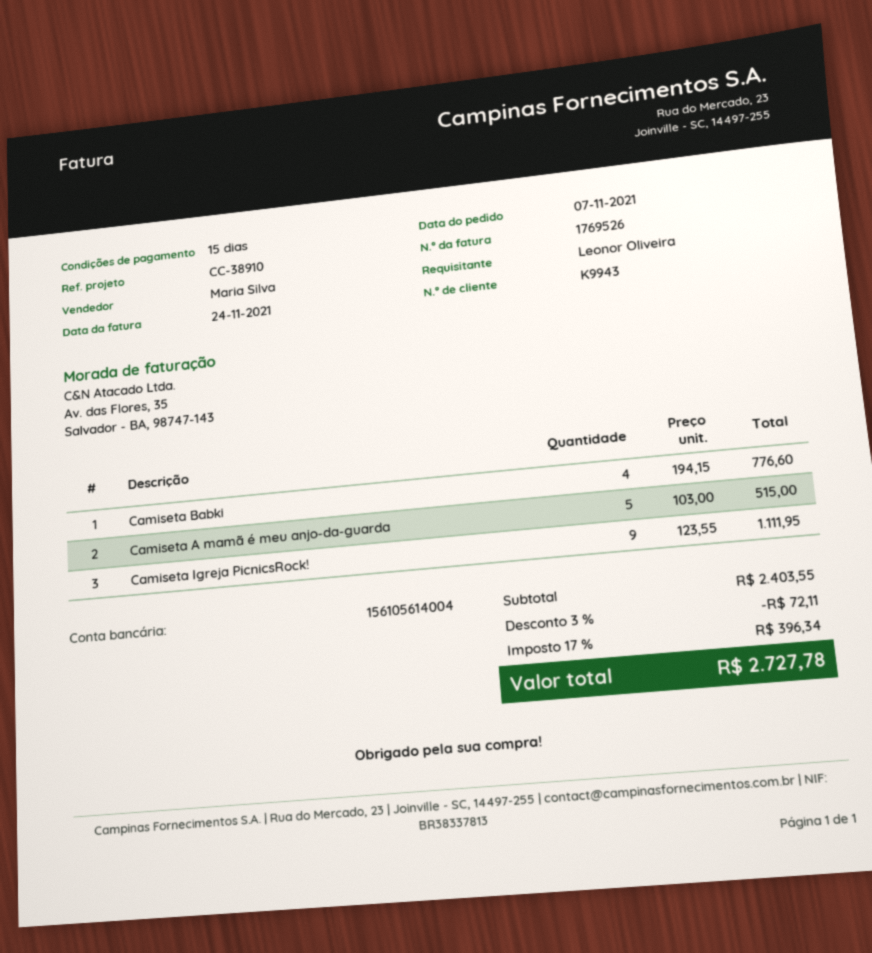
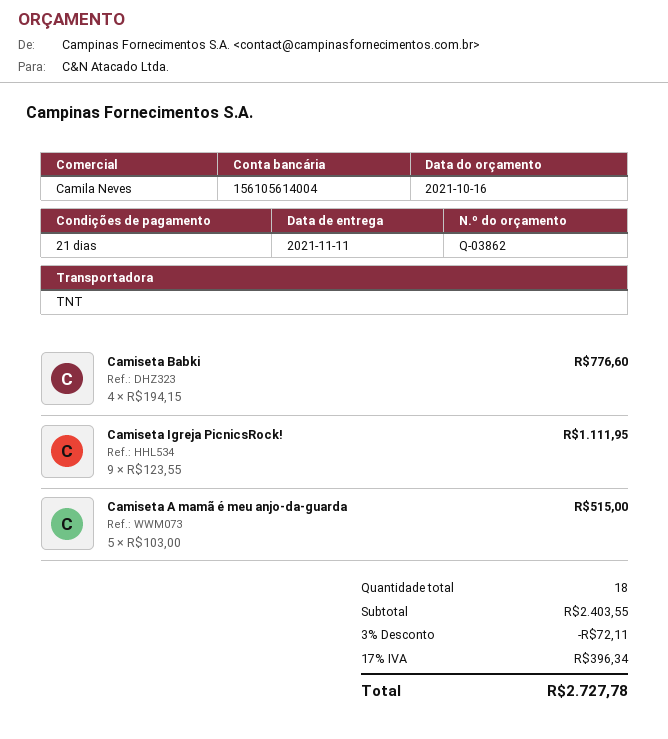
payment terms: 15 days -> 21 days
sales rep: Maria Silva -> Camila Neves

